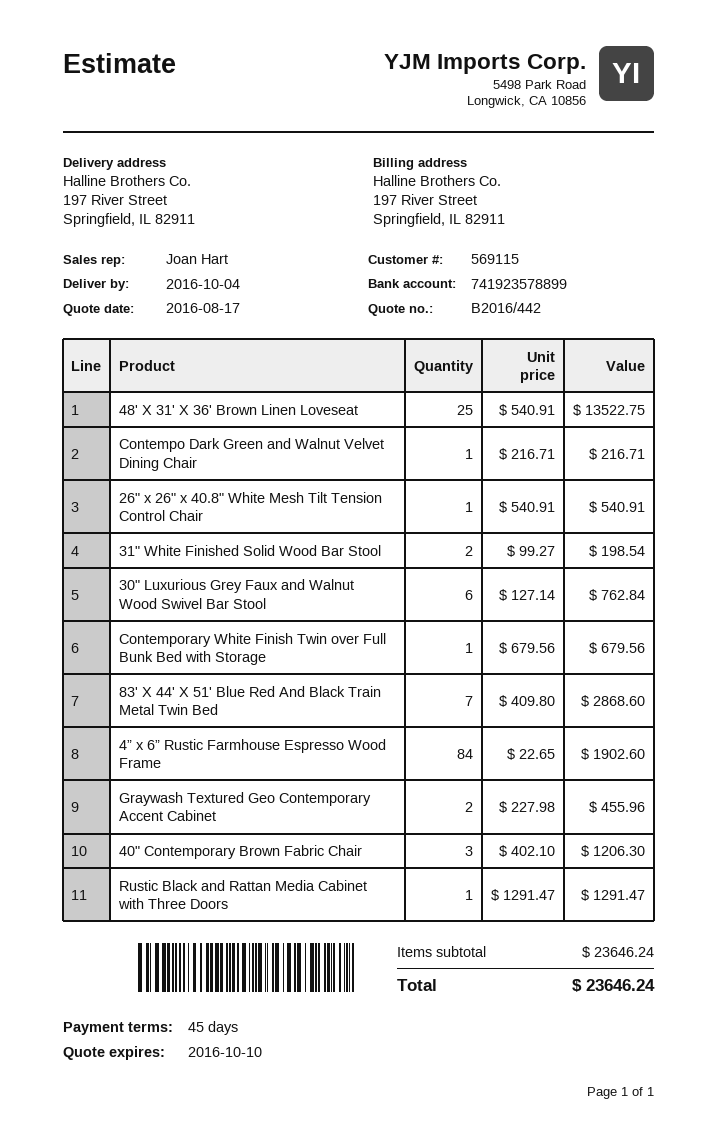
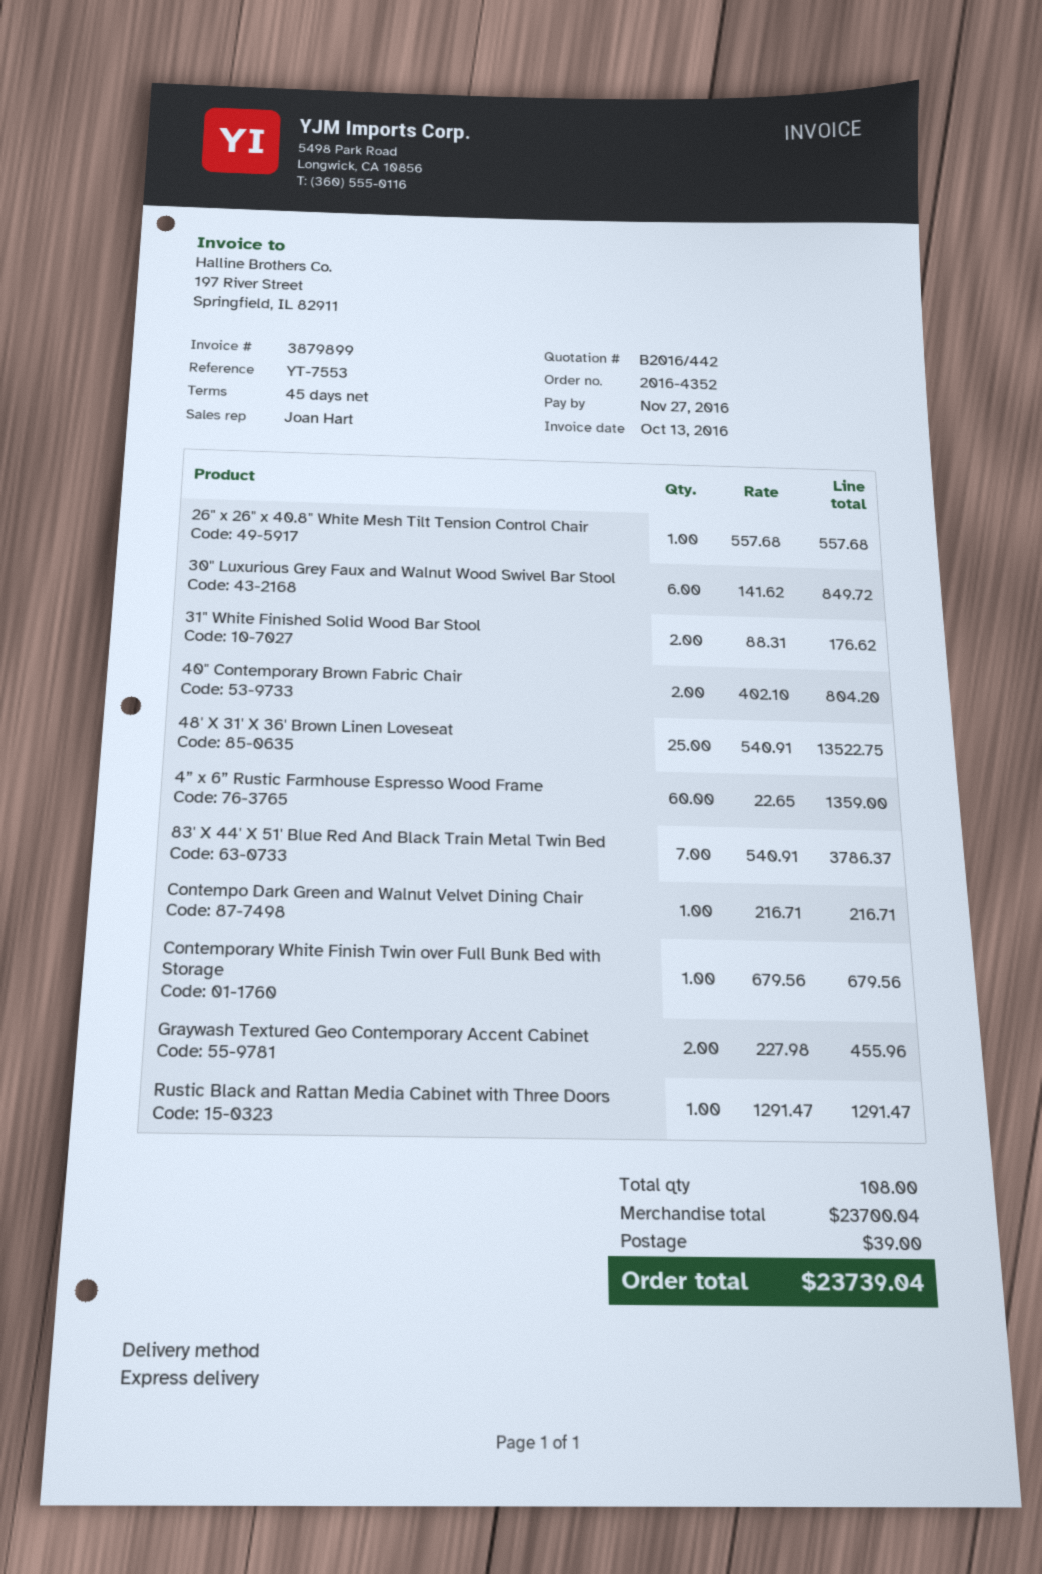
26" x 26" x 40.8" White Mesh Tilt Tension Control Chair: 1 x 540.91 = 540.91 -> 1 x 557.68 = 557.68
31" White Finished Solid Wood Bar Stool: 2 x 99.27 = 198.54 -> 2 x 88.31 = 176.62
30" Luxurious Grey Faux and Walnut Wood Swivel Bar Stool: 6 x 127.14 = 762.84 -> 6 x 141.62 = 849.72
83' X 44' X 51' Blue Red And Black Train Metal Twin Bed: 7 x 409.80 = 2868.60 -> 7 x 540.91 = 3786.37
4” x 6” Rustic Farmhouse Espresso Wood Frame: 84 x 22.65 = 1902.60 -> 60 x 22.65 = 1359.00
40" Contemporary Brown Fabric Chair: 3 x 402.10 = 1206.30 -> 2 x 402.10 = 804.20
subtotal: 23646.24 -> 23700.04
shipping: none -> 39.00
total: 23646.24 -> 23739.04

